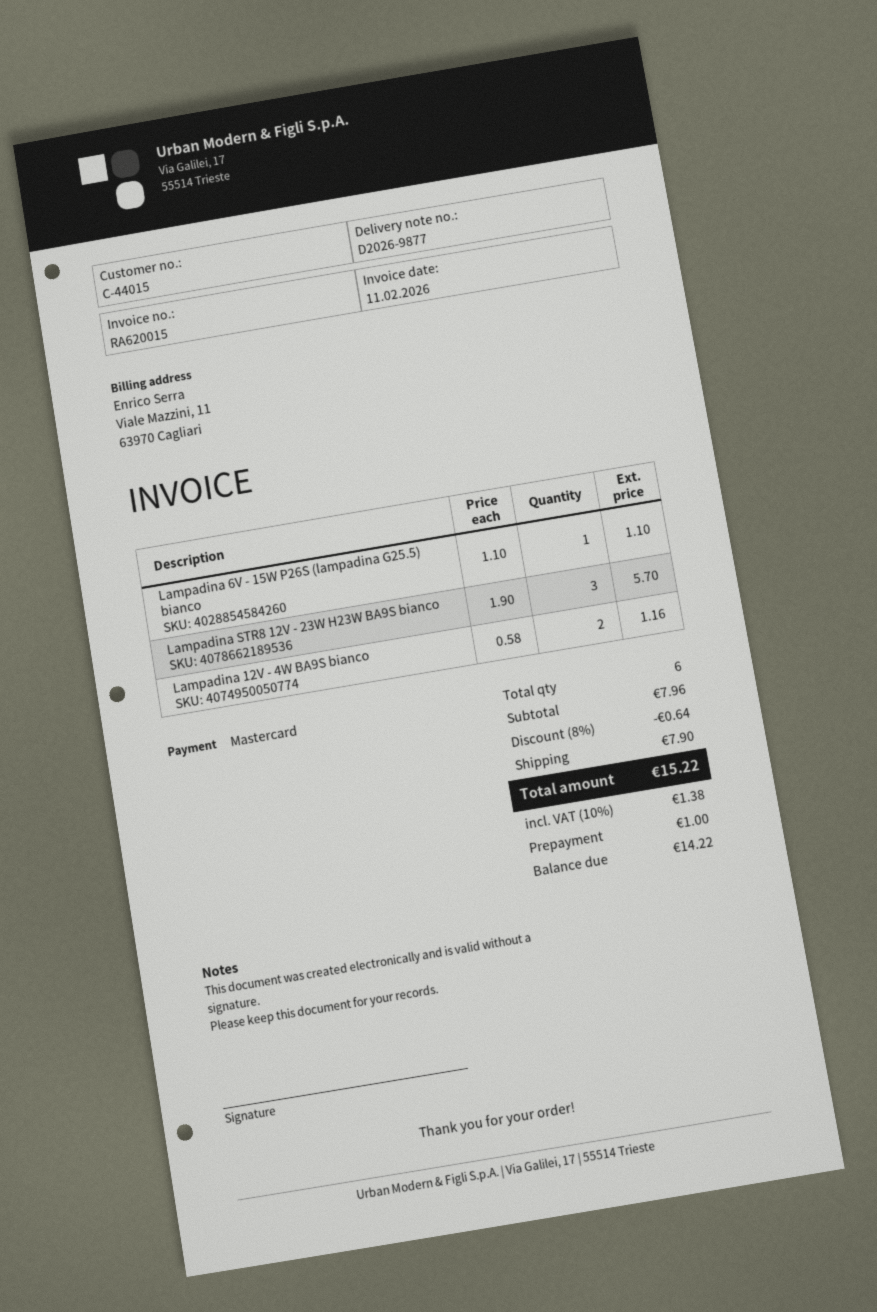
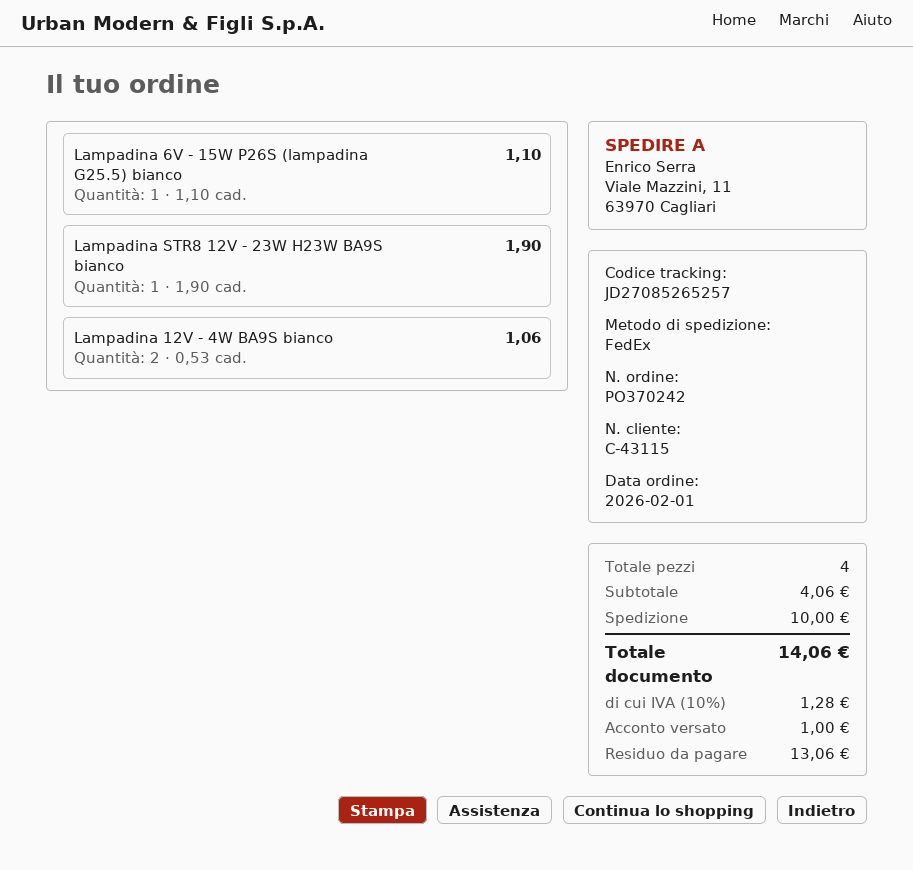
customer number: C-44015 -> C-43115
Lampadina STR8 12V - 23W H23W BA9S bianco: 3 x 1.90 = 5.70 -> 1 x 1.90 = 1.90
Lampadina 12V - 4W BA9S bianco: 2 x 0.58 = 1.16 -> 2 x 0.53 = 1.06
total quantity: 6 -> 4
subtotal: 7.96 -> 4.06
discount: 8% = 0.64 -> none
shipping: 7.90 -> 10.00
tax: 10% = 1.38 -> 10% = 1.28
total: 15.22 -> 14.06
balance: 14.22 -> 13.06

